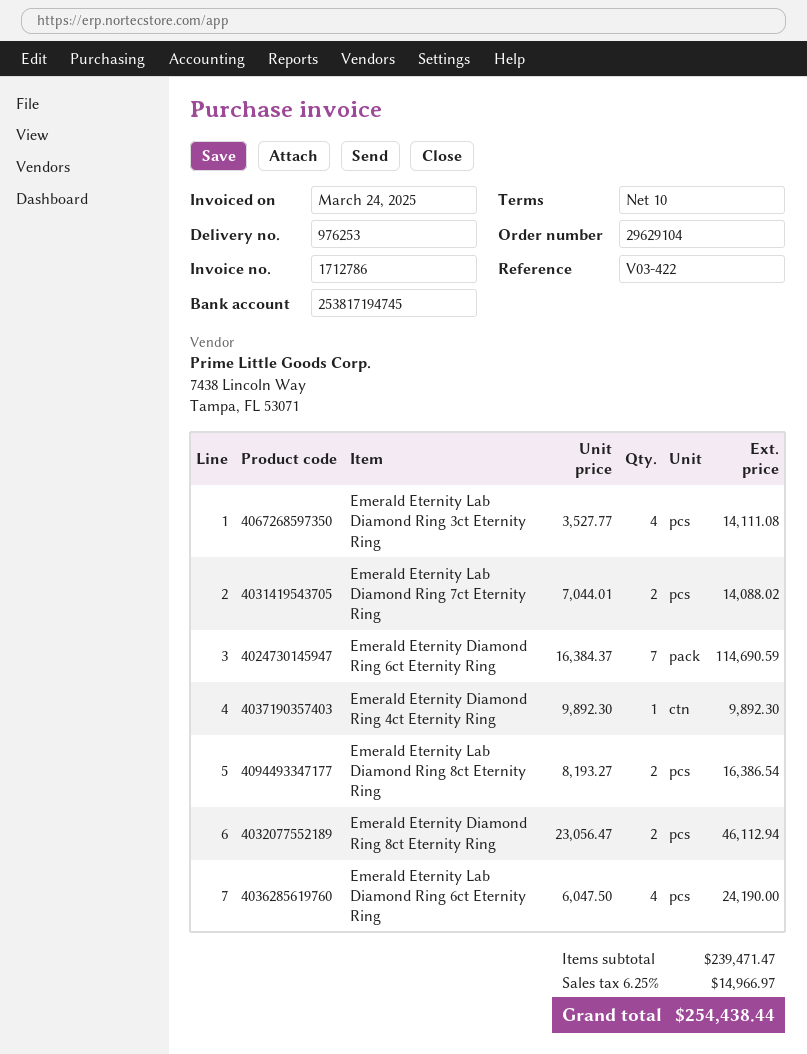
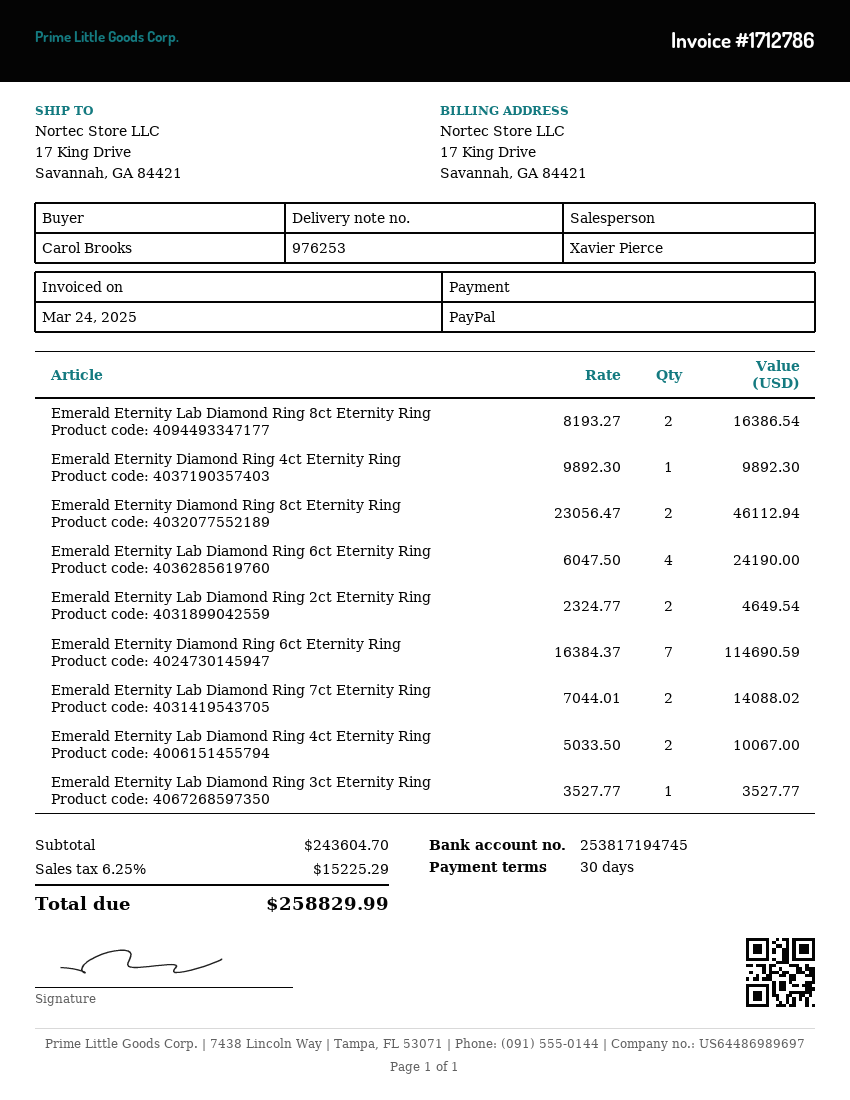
payment terms: 10 days -> 30 days
Emerald Eternity Lab Diamond Ring 3ct Eternity Ring: 4 x 3527.77 = 14111.08 -> 1 x 3527.77 = 3527.77
Emerald Eternity Lab Diamond Ring 2ct Eternity Ring: none -> 2 x 2324.77 = 4649.54
Emerald Eternity Lab Diamond Ring 4ct Eternity Ring: none -> 2 x 5033.50 = 10067.00
subtotal: 239471.47 -> 243604.70
tax: 6.25% = 14966.97 -> 6.25% = 15225.29
total: 254438.44 -> 258829.99

